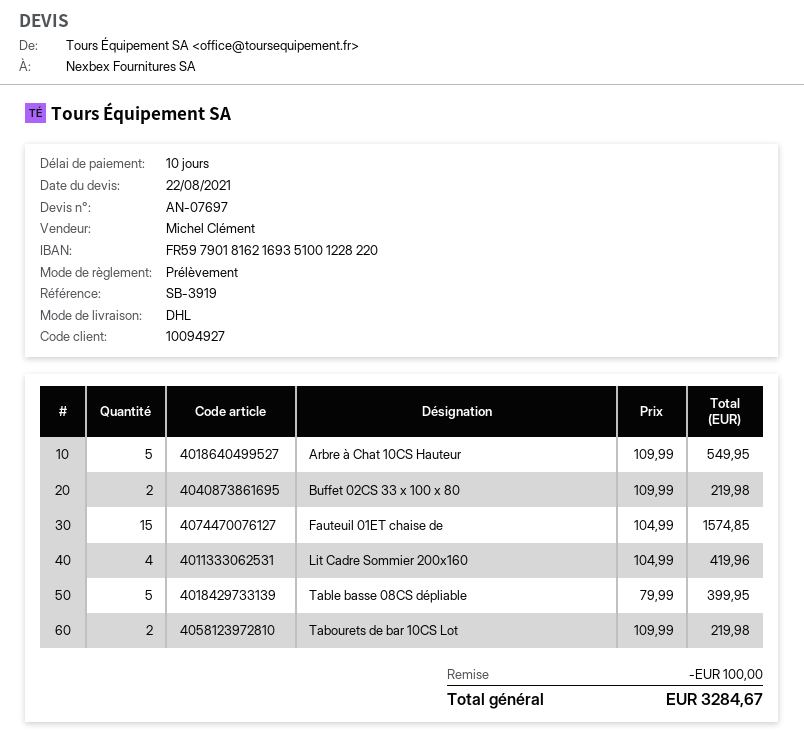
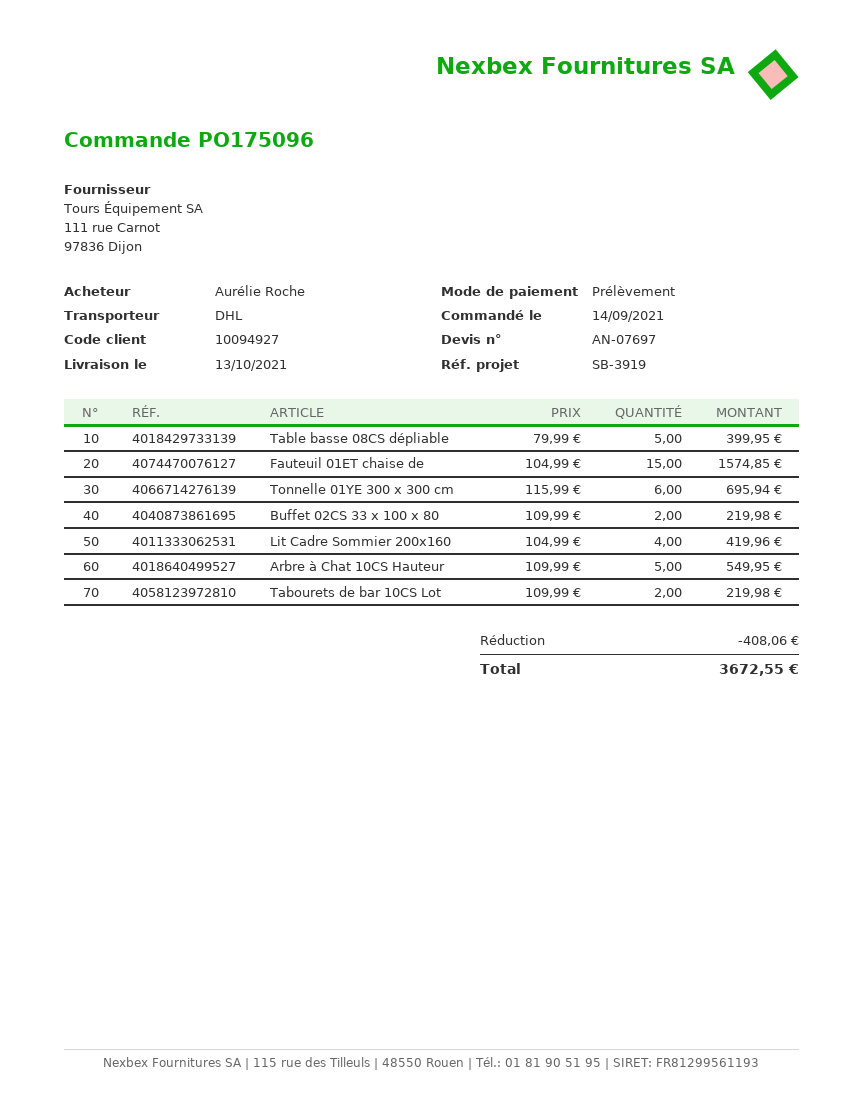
Tonnelle 01YE 300 x 300 cm: none -> 6 x 115.99 = 695.94
discount: 100.00 -> 408.06
total: 3284.67 -> 3672.55

